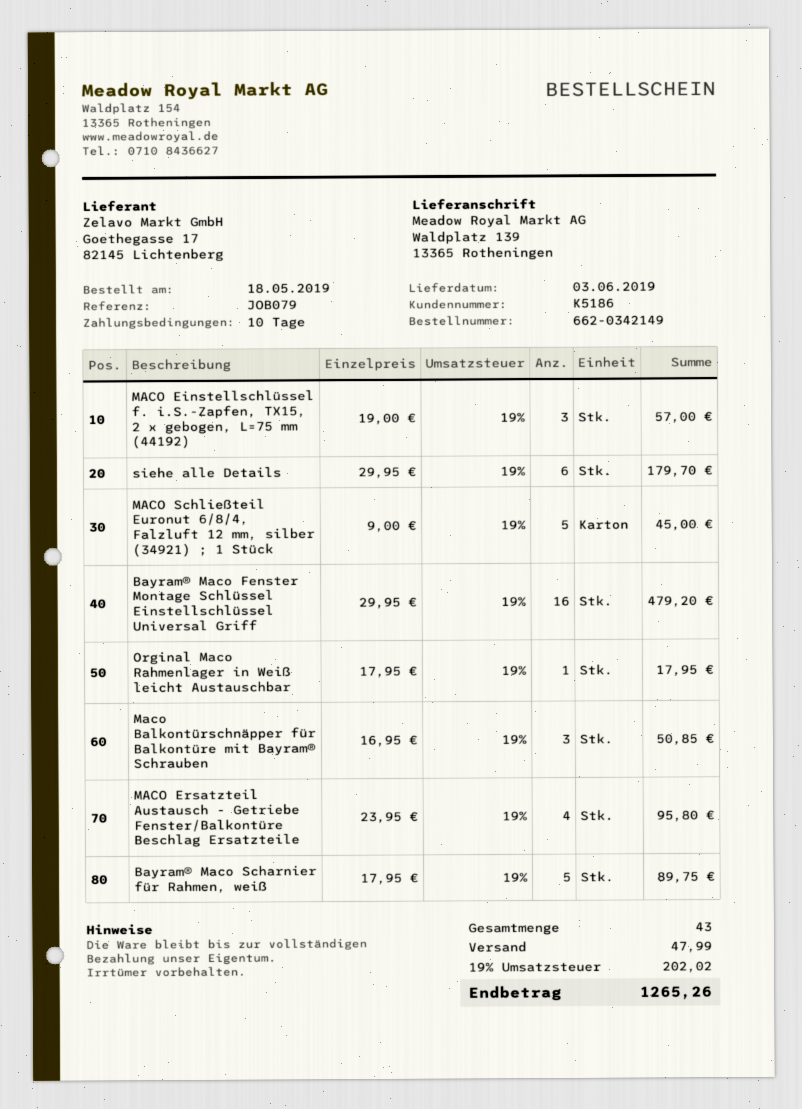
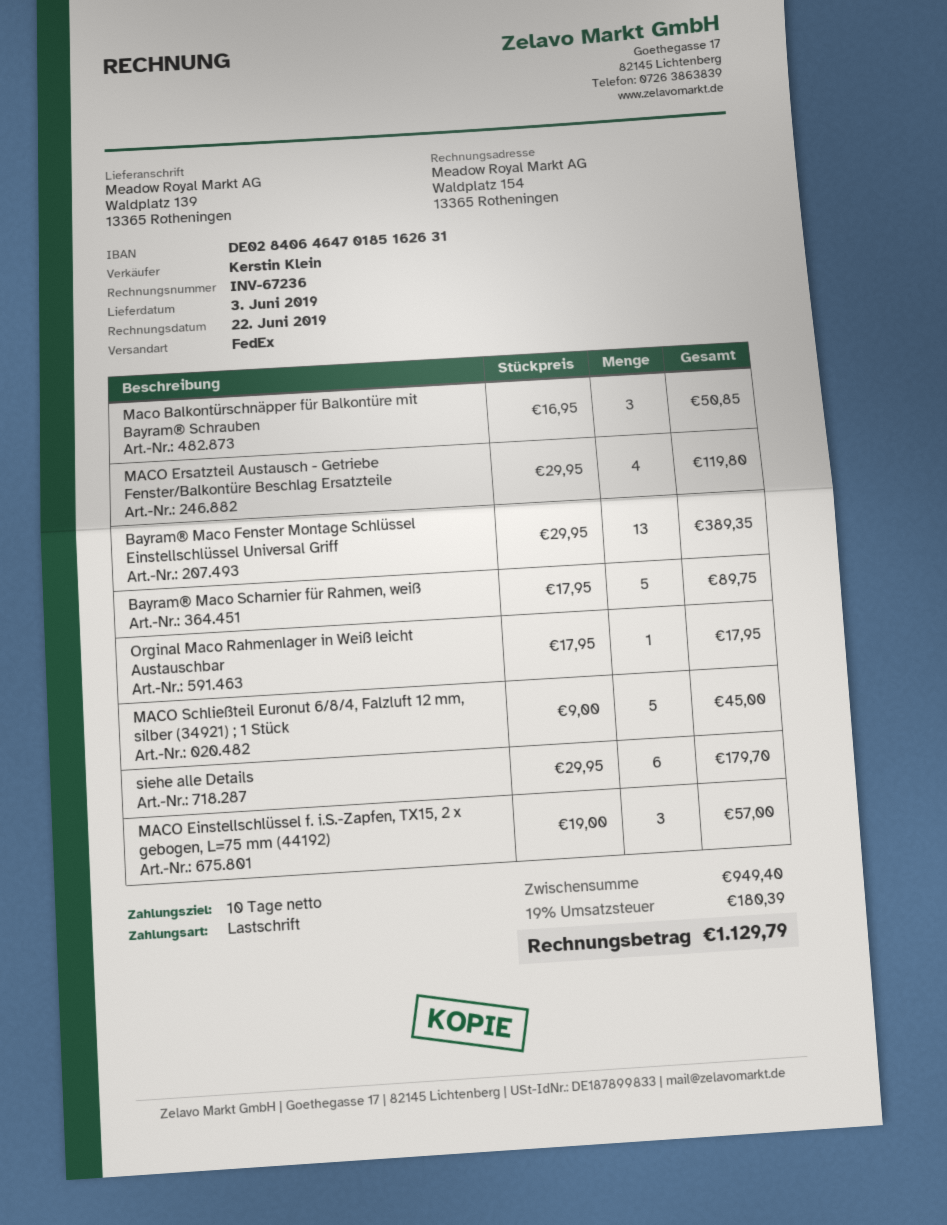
Bayram® Maco Fenster Montage Schlüssel Einstellschlüssel Universal Griff: 16 x 29.95 = 479.20 -> 13 x 29.95 = 389.35
MACO Ersatzteil Austausch - Getriebe Fenster/Balkontüre Beschlag Ersatzteile: 4 x 23.95 = 95.80 -> 4 x 29.95 = 119.80
shipping: 47.99 -> none
tax: 19% = 202.02 -> 19% = 180.39
total: 1265.26 -> 1129.79

